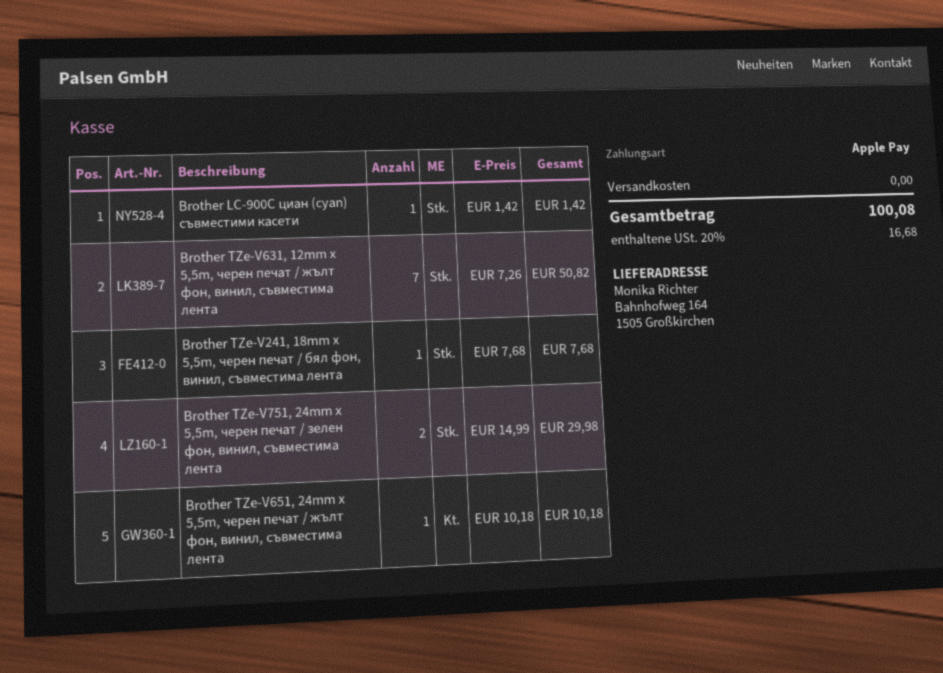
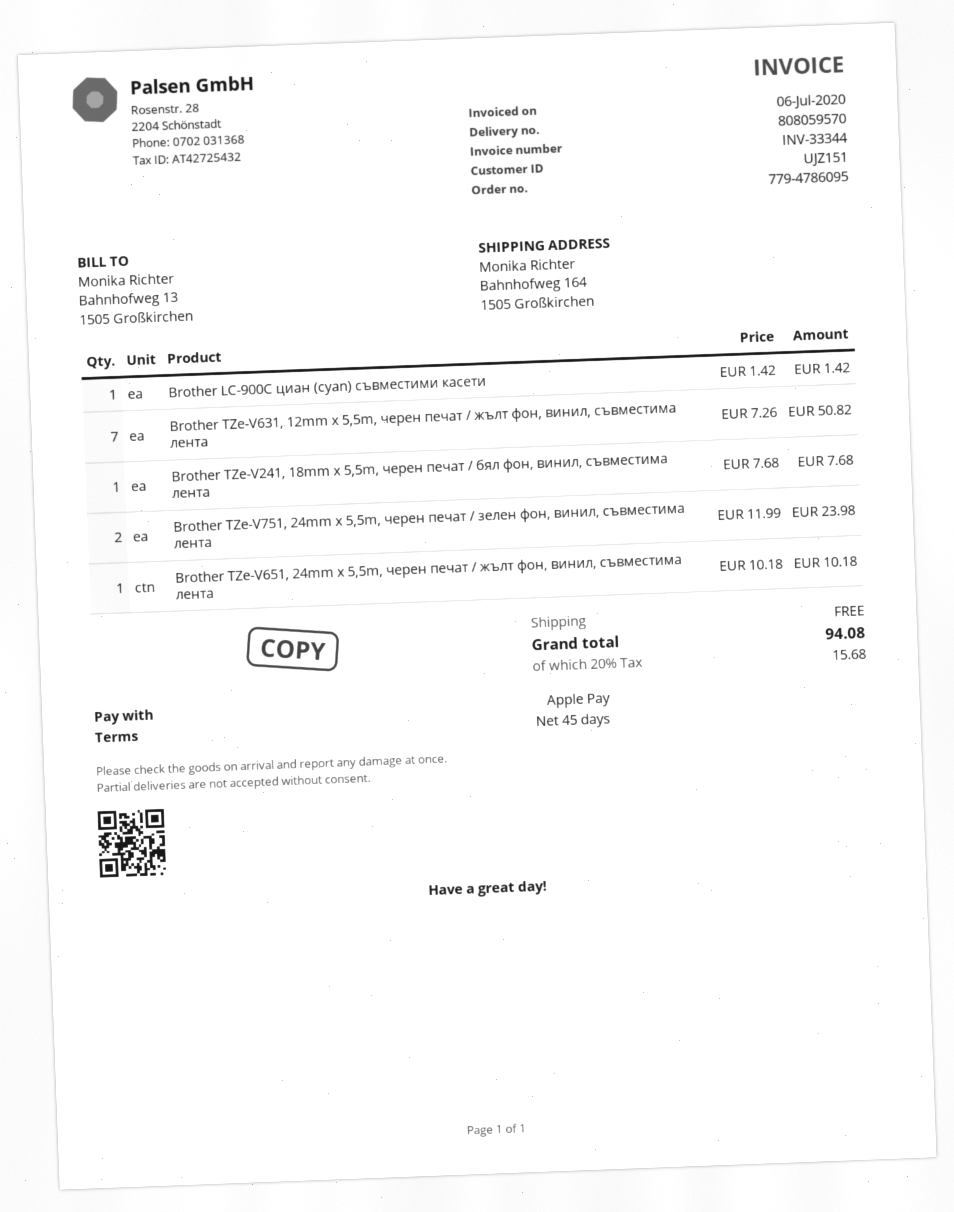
Brother TZe-V751, 24mm x 5,5m, черен печат / зелен фон, винил, съвместима лента: 2 x 14.99 = 29.98 -> 2 x 11.99 = 23.98
tax: 20% = 16.68 -> 20% = 15.68
total: 100.08 -> 94.08

